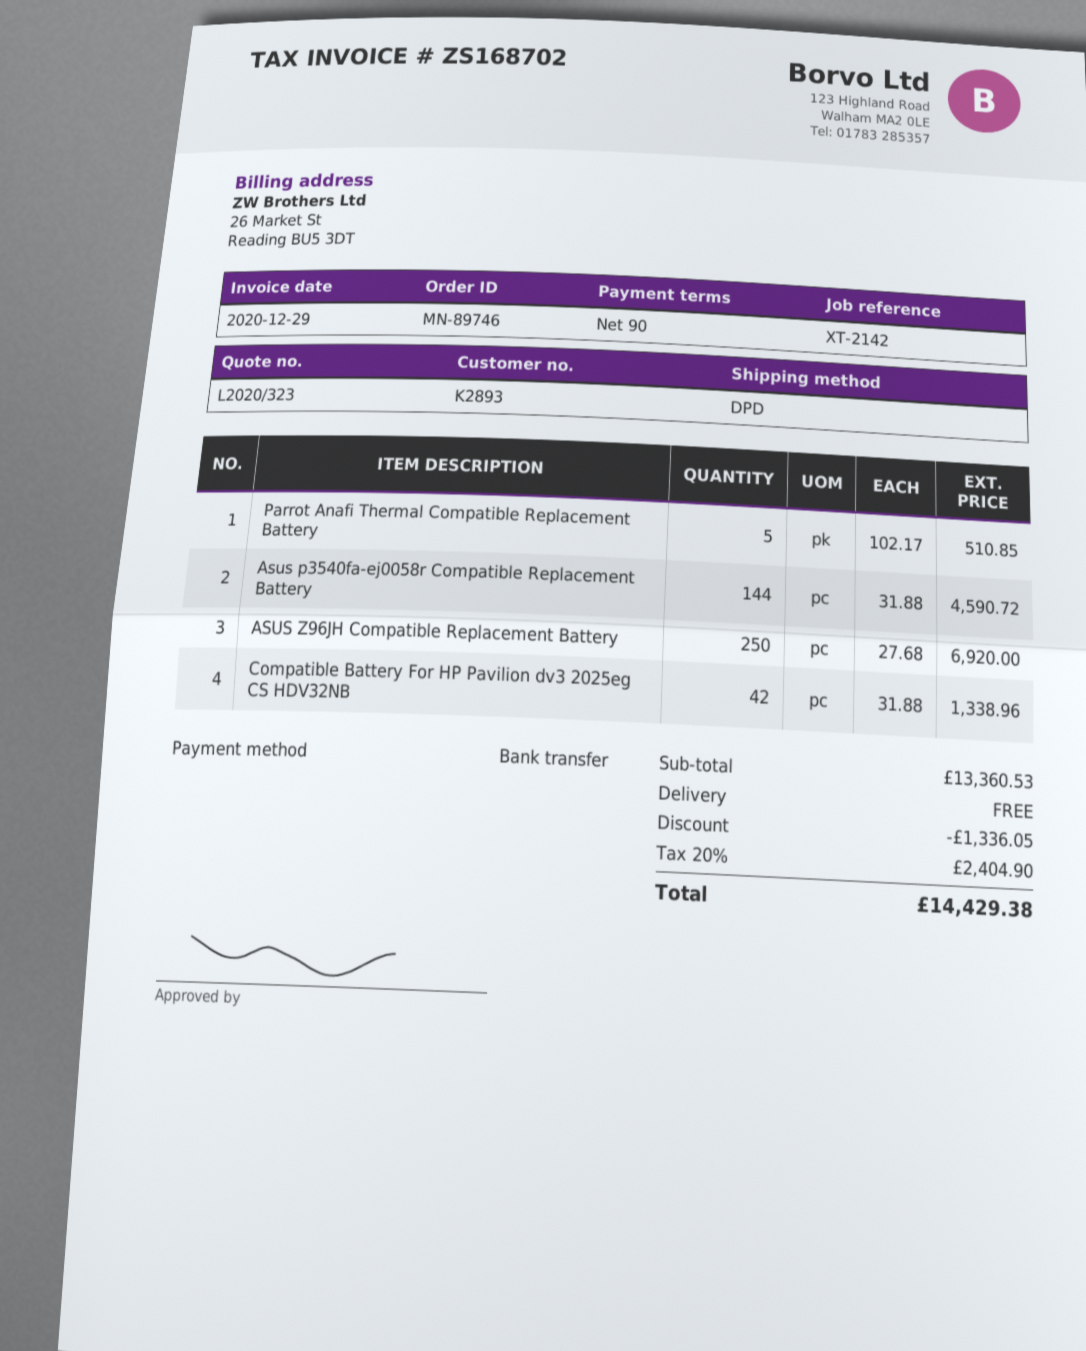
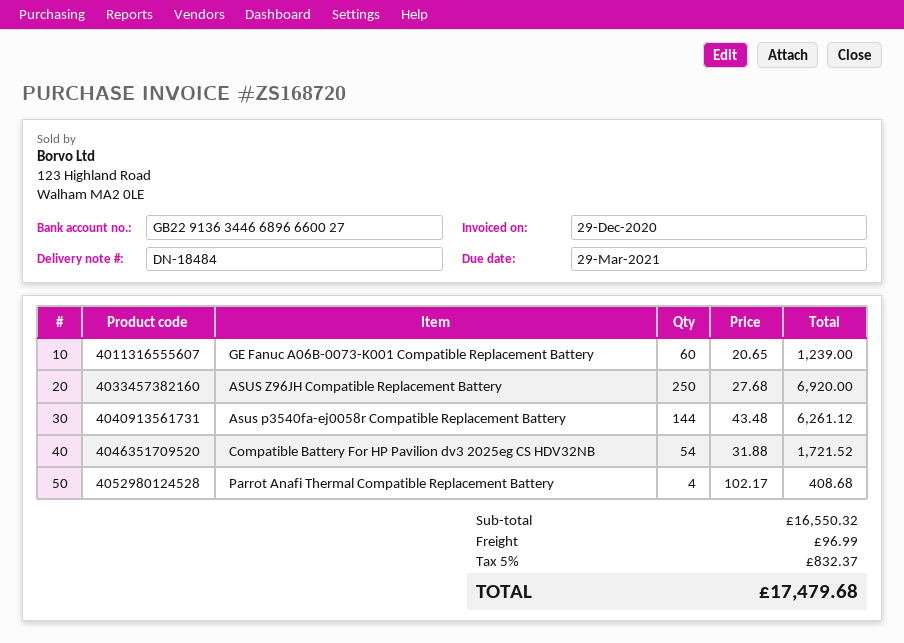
invoice number: ZS168702 -> ZS168720
Parrot Anafi Thermal Compatible Replacement Battery: 5 x 102.17 = 510.85 -> 4 x 102.17 = 408.68
Asus p3540fa-ej0058r Compatible Replacement Battery: 144 x 31.88 = 4590.72 -> 144 x 43.48 = 6261.12
Compatible Battery For HP Pavilion dv3 2025eg CS HDV32NB: 42 x 31.88 = 1338.96 -> 54 x 31.88 = 1721.52
GE Fanuc A06B-0073-K001 Compatible Replacement Battery: none -> 60 x 20.65 = 1239.00
subtotal: 13360.53 -> 16550.32
discount: 1336.05 -> none
shipping: 0.00 -> 96.99
tax: 20% = 2404.90 -> 5% = 832.37
total: 14429.38 -> 17479.68

